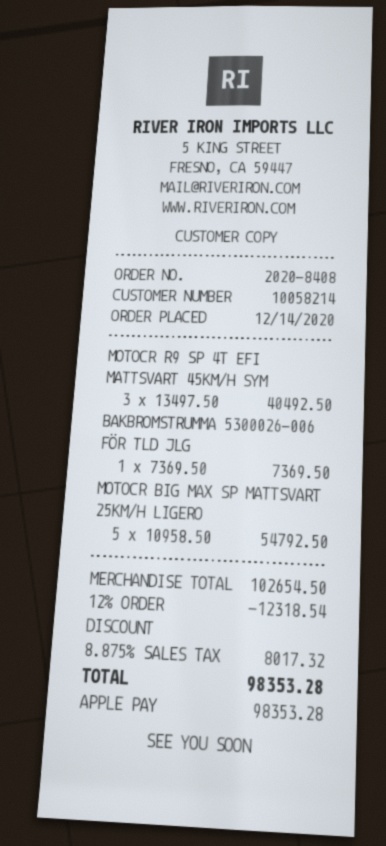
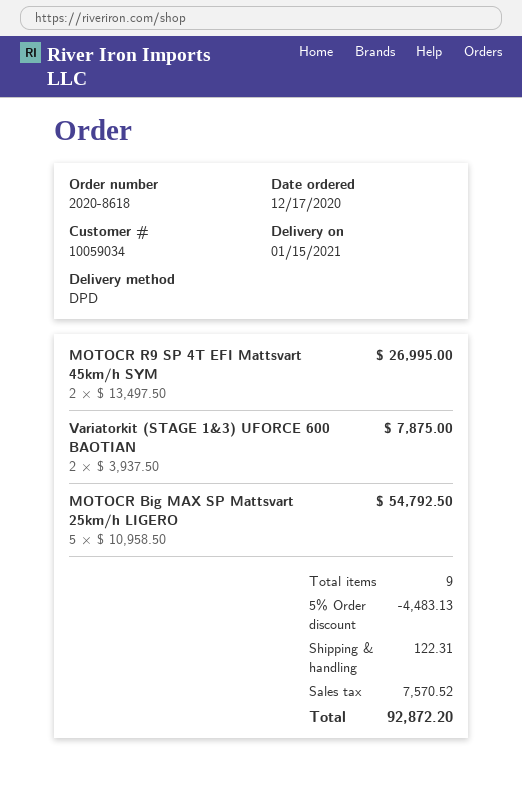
order number: 2020-8408 -> 2020-8618
order date: 2020-12-14 -> 2020-12-17
customer number: 10058214 -> 10059034
MOTOCR R9 SP 4T EFI MATTSVART 45KM/H SYM: 3 x 13497.50 = 40492.50 -> 2 x 13497.50 = 26995.00
BAKBROMSTRUMMA 5300026-006 FÖR TLD JLG: 1 x 7369.50 = 7369.50 -> none
Variatorkit (STAGE 1&3) UFORCE 600 BAOTIAN: none -> 2 x 3937.50 = 7875.00
discount: 12% = 12318.54 -> 5% = 4483.13
shipping: none -> 122.31
tax: 8017.32 -> 7570.52
total: 98353.28 -> 92872.20

